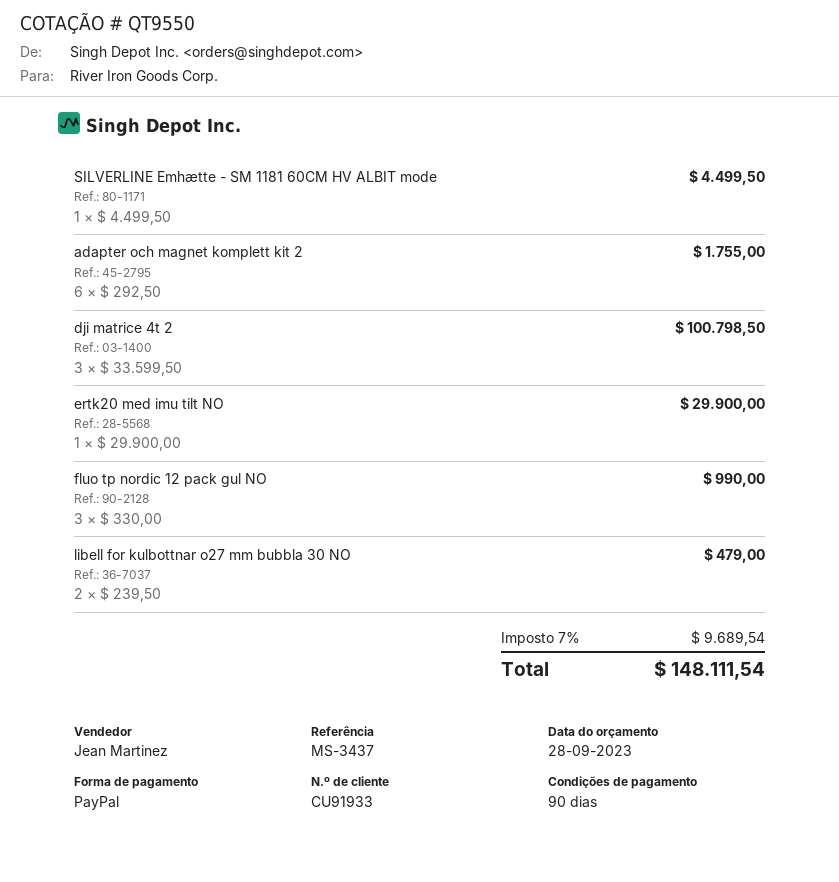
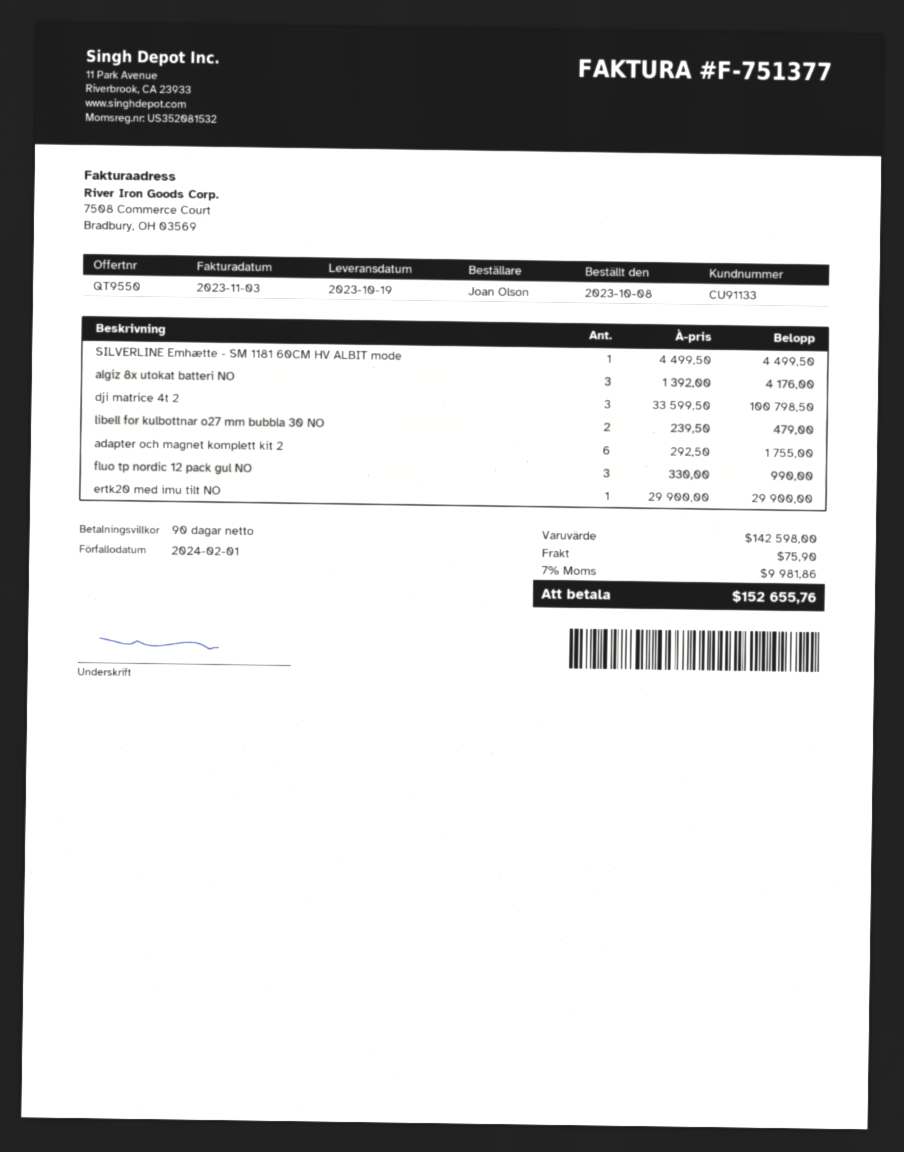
customer number: CU91933 -> CU91133
algiz 8x utokat batteri NO: none -> 3 x 1392.00 = 4176.00
shipping: none -> 75.90
tax: 7% = 9689.54 -> 7% = 9981.86
total: 148111.54 -> 152655.76

